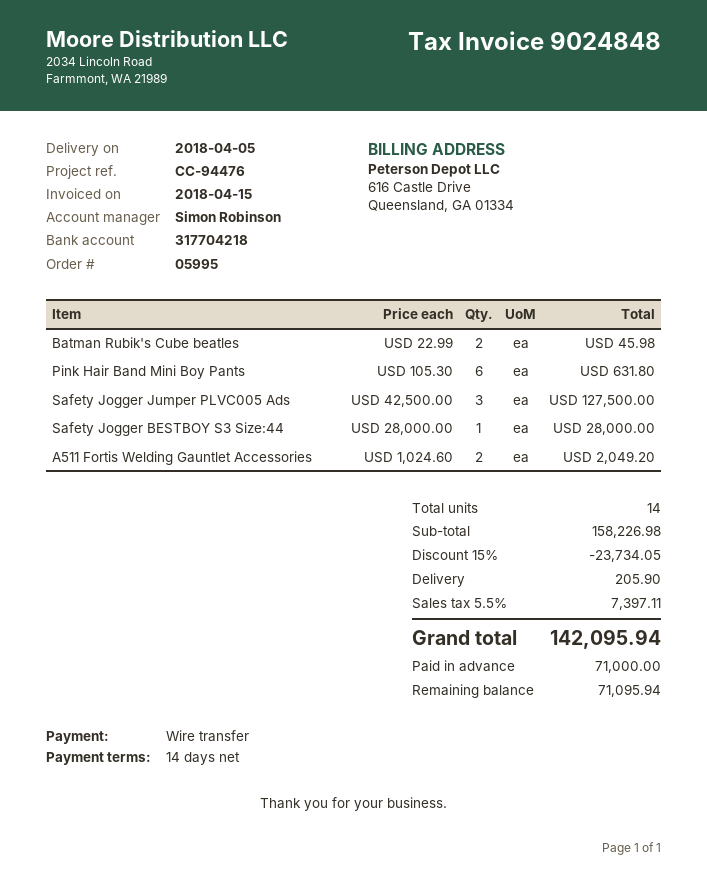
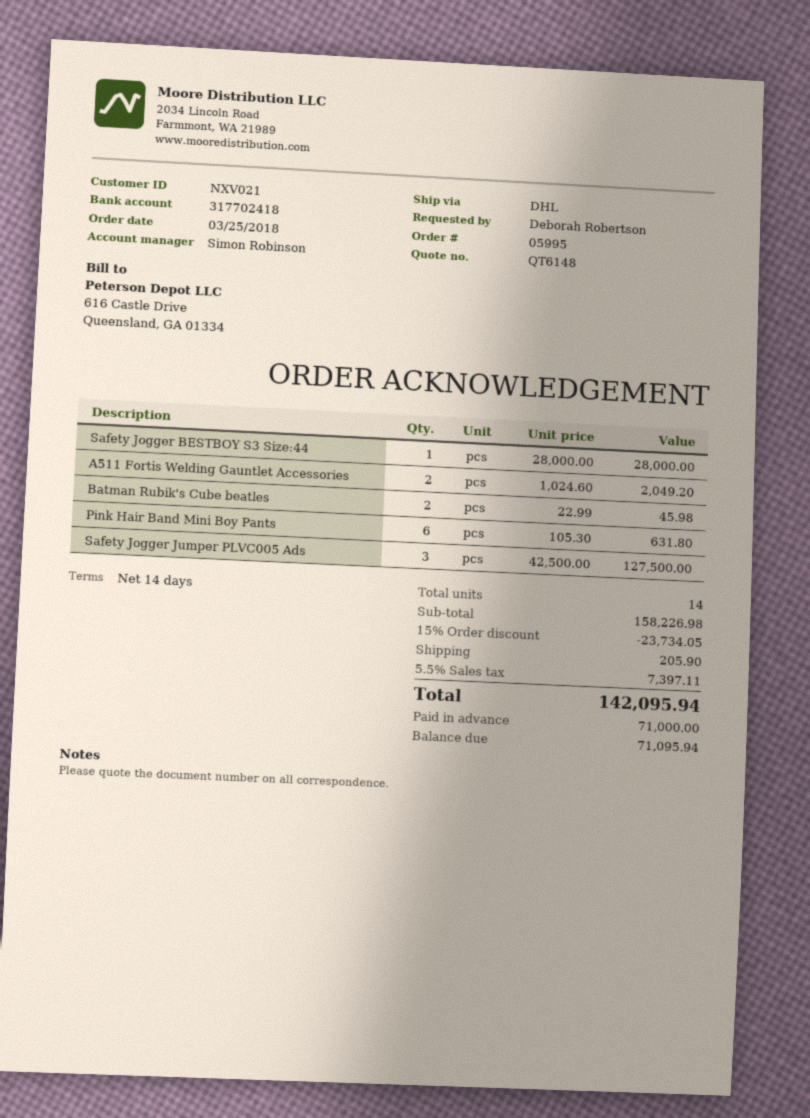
bank account: 317704218 -> 317702418

